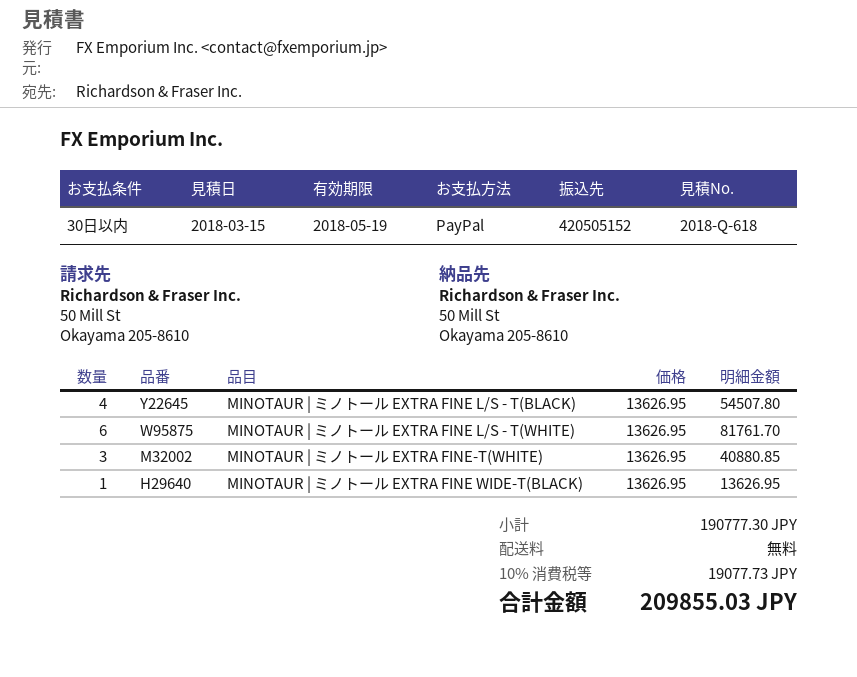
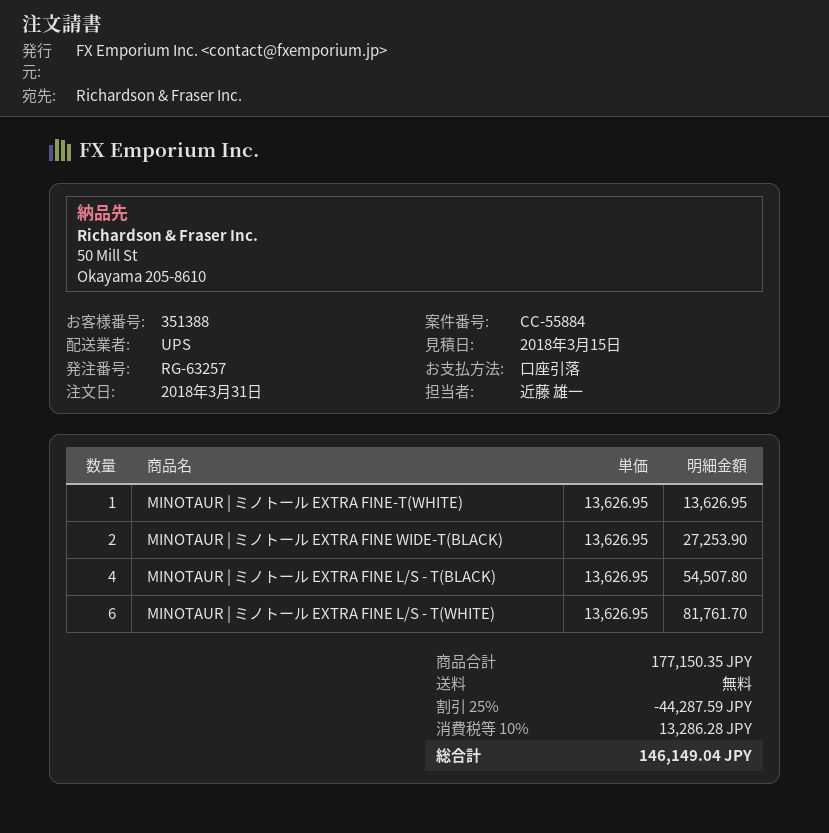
payment method: PayPal -> direct debit
MINOTAUR | ミノトール EXTRA FINE-T(WHITE): 3 x 13626.95 = 40880.85 -> 1 x 13626.95 = 13626.95
MINOTAUR | ミノトール EXTRA FINE WIDE-T(BLACK): 1 x 13626.95 = 13626.95 -> 2 x 13626.95 = 27253.90
subtotal: 190777.30 -> 177150.35
discount: none -> 25% = 44287.59
tax: 10% = 19077.73 -> 10% = 13286.28
total: 209855.03 -> 146149.04

